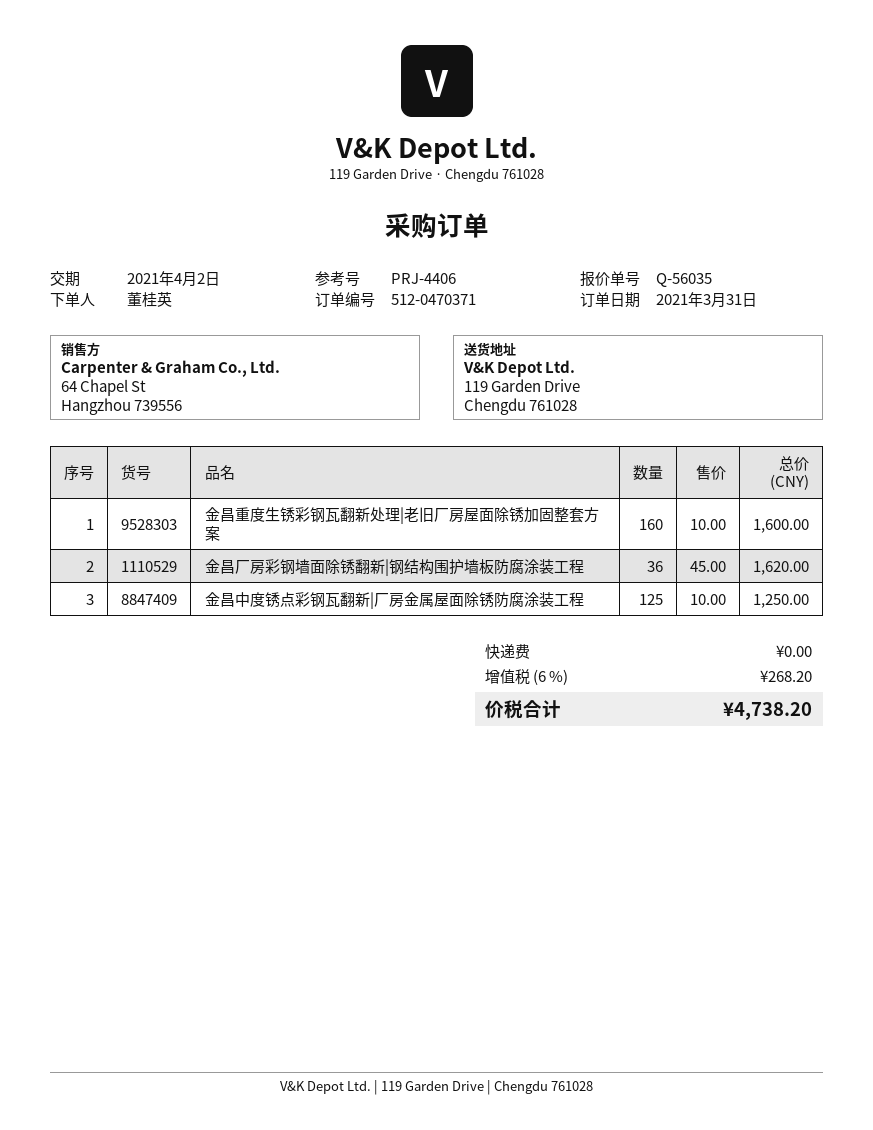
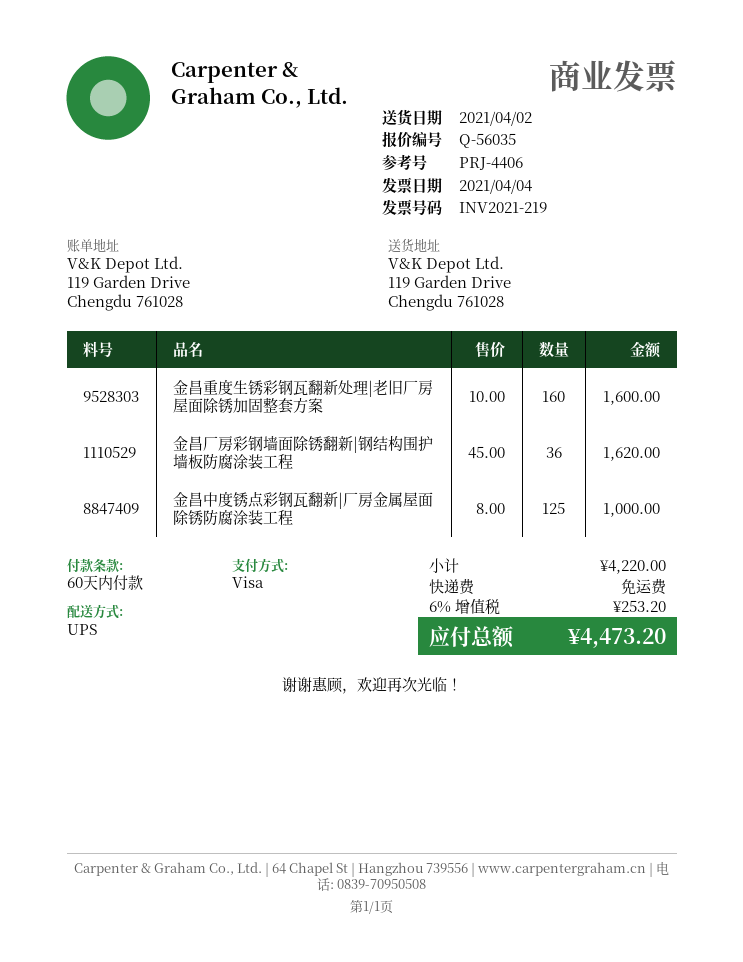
金昌中度锈点彩钢瓦翻新|厂房金属屋面除锈防腐涂装工程: 125 x 10.00 = 1250.00 -> 125 x 8.00 = 1000.00
tax: 6% = 268.20 -> 6% = 253.20
total: 4738.20 -> 4473.20

